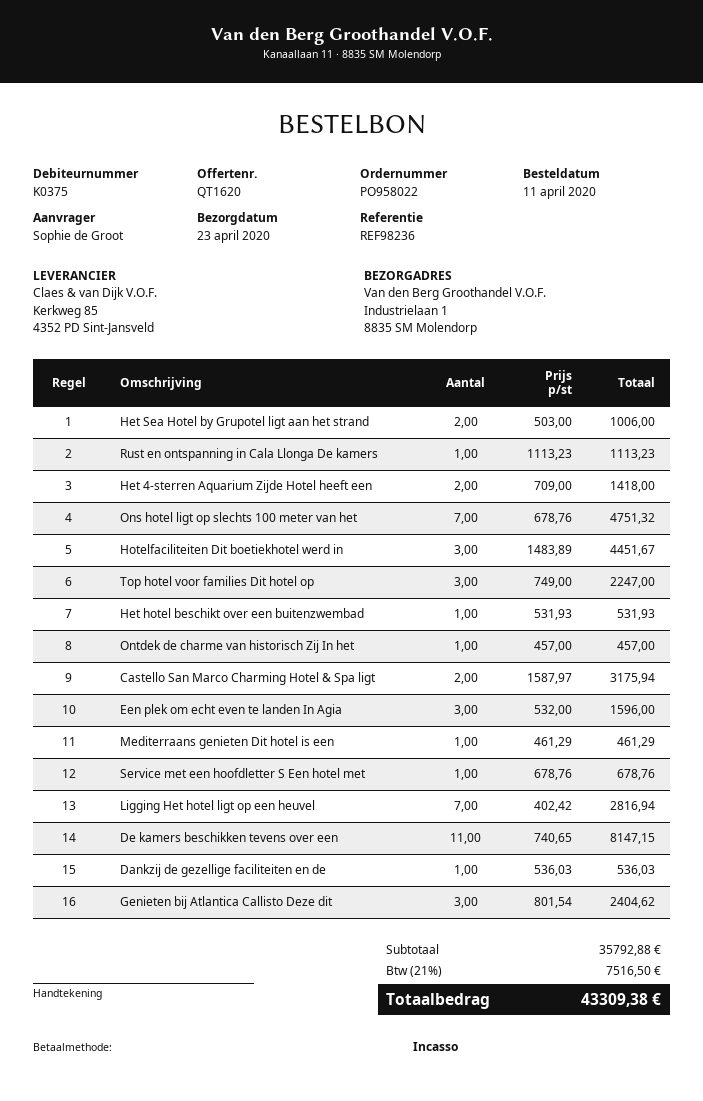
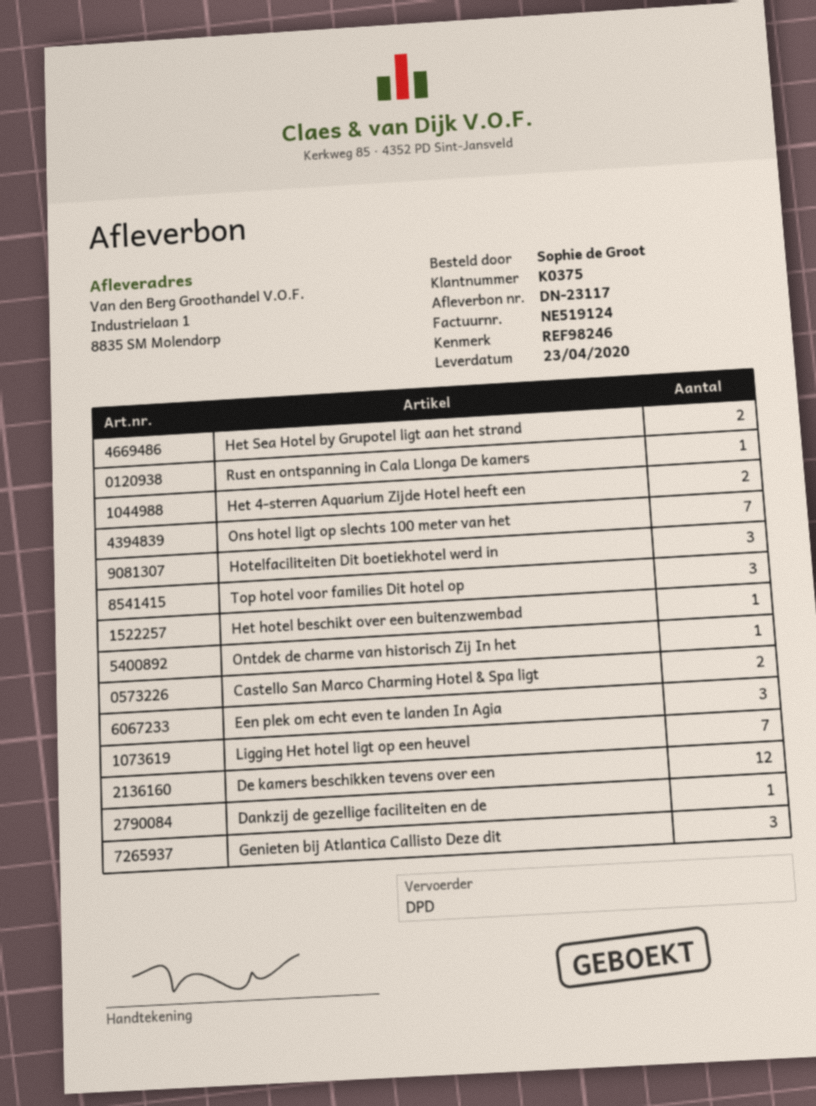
reference: REF98236 -> REF98246
Mediterraans genieten Dit hotel is een: 1 -> none
Service met een hoofdletter S Een hotel met: 1 -> none
De kamers beschikken tevens over een: 11 -> 12

